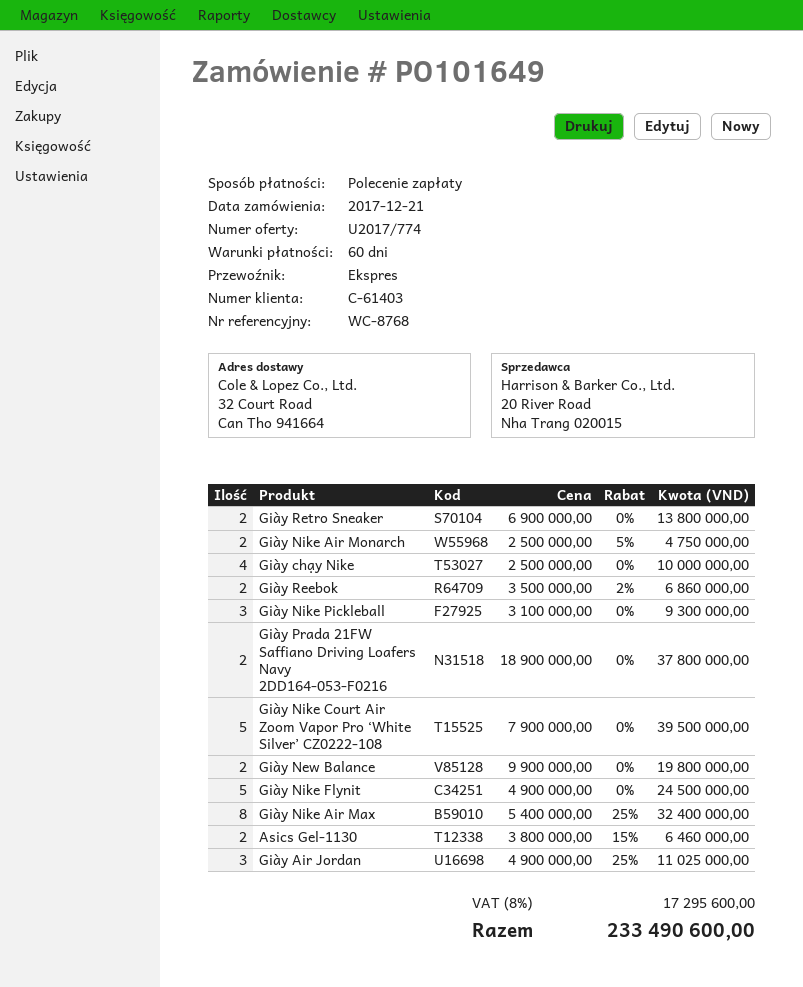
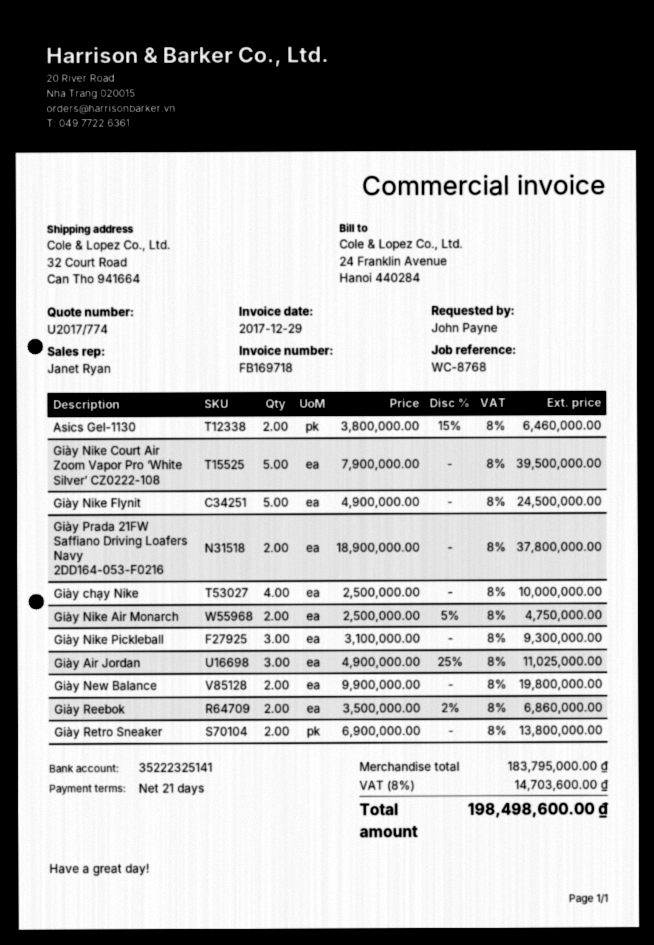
payment terms: 60 days -> 21 days
Giày Nike Air Max: 8 x 5400000.00 - 25% = 32400000.00 -> none
tax: 8% = 17295600.00 -> 8% = 14703600.00
total: 233490600.00 -> 198498600.00

